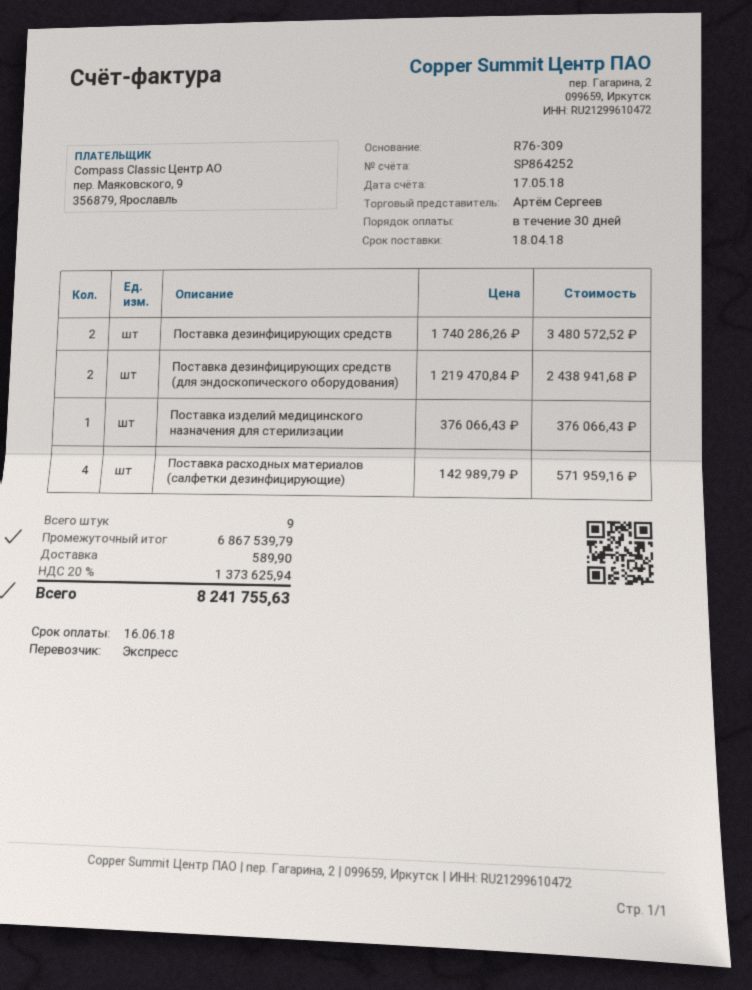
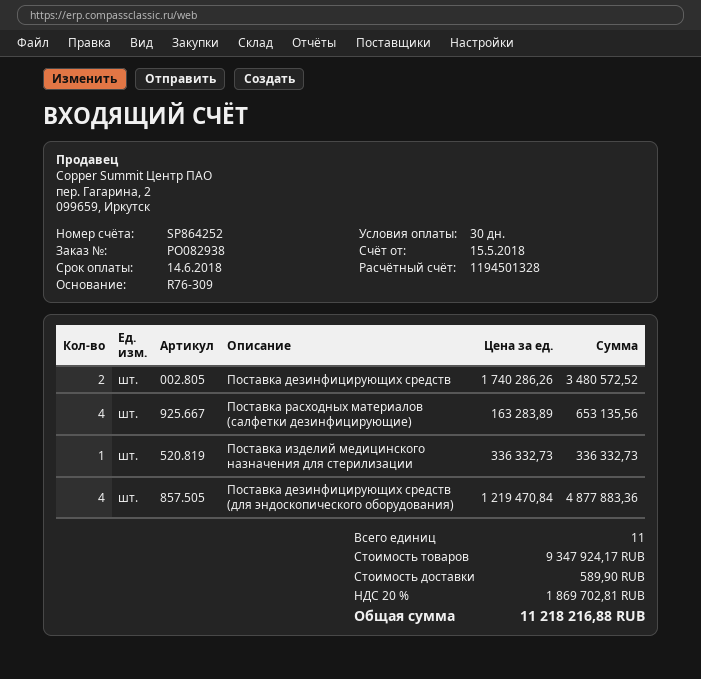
invoice date: 2018-05-17 -> 2018-05-15
due date: 2018-06-16 -> 2018-06-14
Поставка дезинфицирующих средств (для эндоскопического оборудования): 2 x 1219470.84 = 2438941.68 -> 4 x 1219470.84 = 4877883.36
Поставка изделий медицинского назначения для стерилизации: 1 x 376066.43 = 376066.43 -> 1 x 336332.73 = 336332.73
Поставка расходных материалов (салфетки дезинфицирующие): 4 x 142989.79 = 571959.16 -> 4 x 163283.89 = 653135.56
total quantity: 9 -> 11
subtotal: 6867539.79 -> 9347924.17
tax: 20% = 1373625.94 -> 20% = 1869702.81
total: 8241755.63 -> 11218216.88

